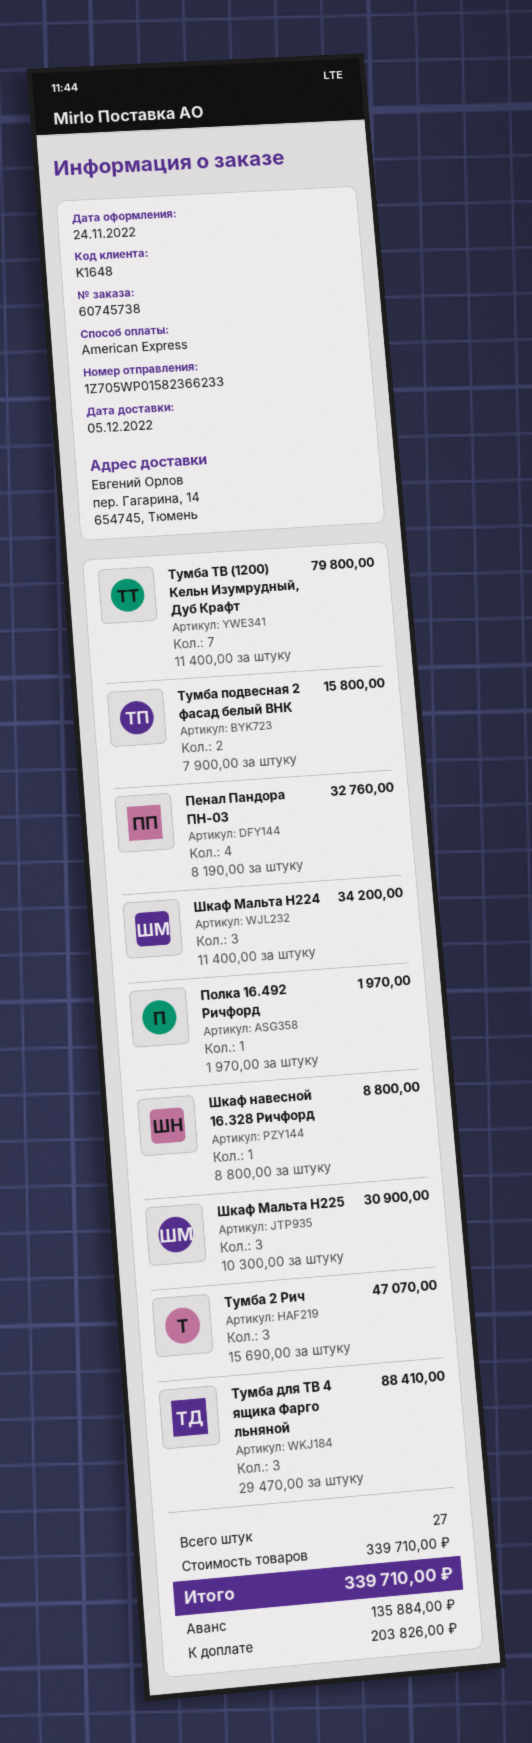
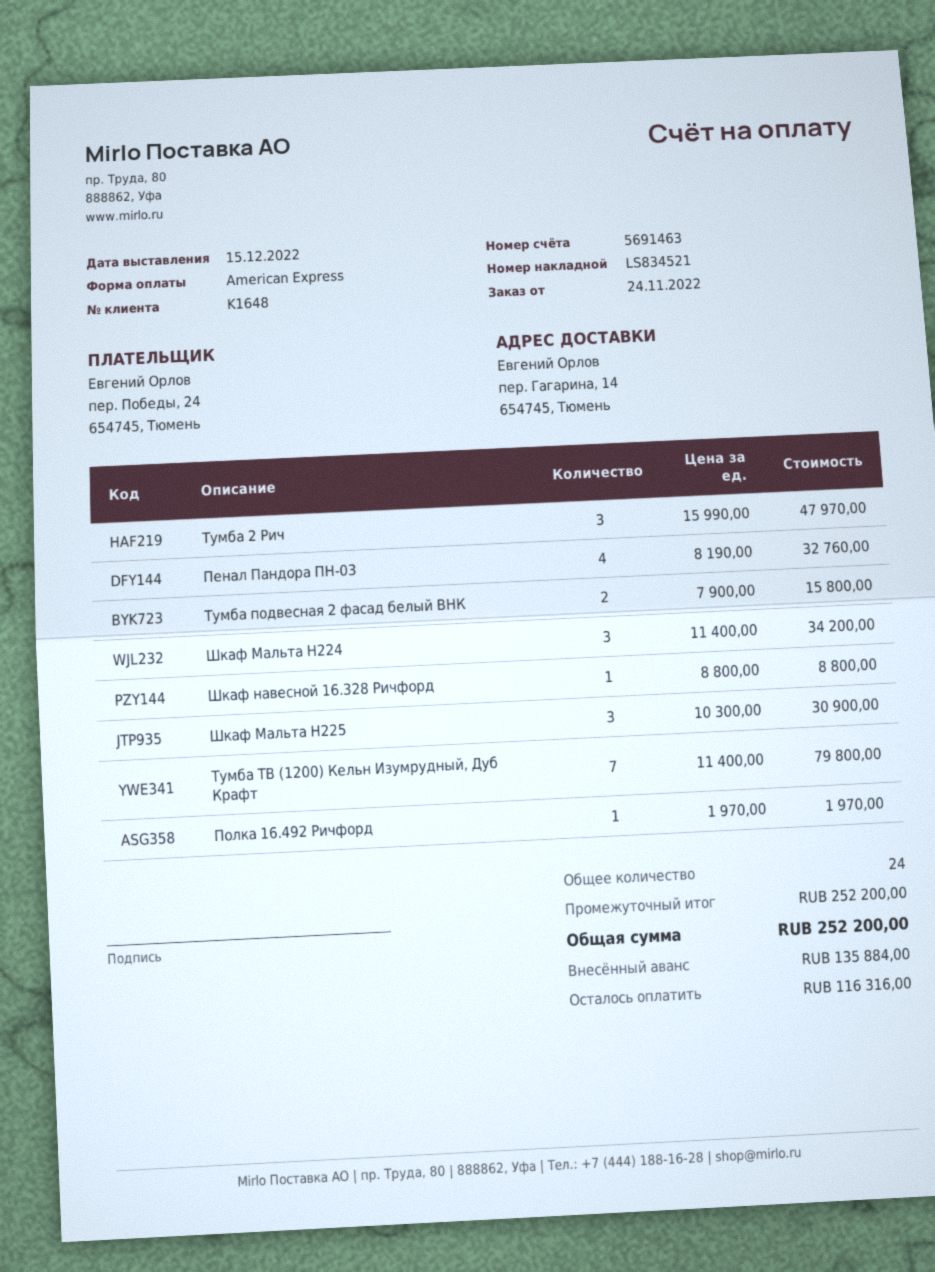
Тумба 2 Рич: 3 x 15690.00 = 47070.00 -> 3 x 15990.00 = 47970.00
Тумба для ТВ 4 ящика Фарго льняной: 3 x 29470.00 = 88410.00 -> none
total quantity: 27 -> 24
subtotal: 339710.00 -> 252200.00
total: 339710.00 -> 252200.00
balance: 203826.00 -> 116316.00

